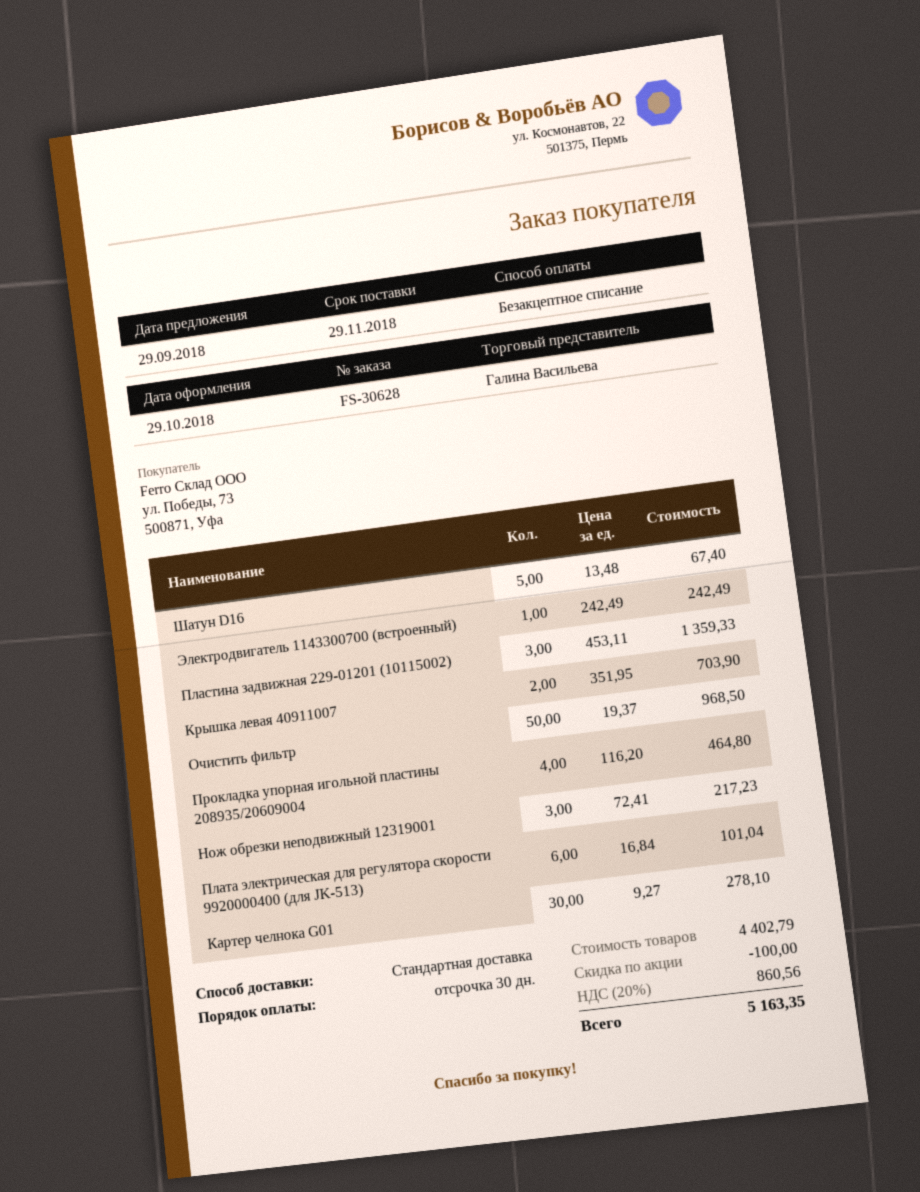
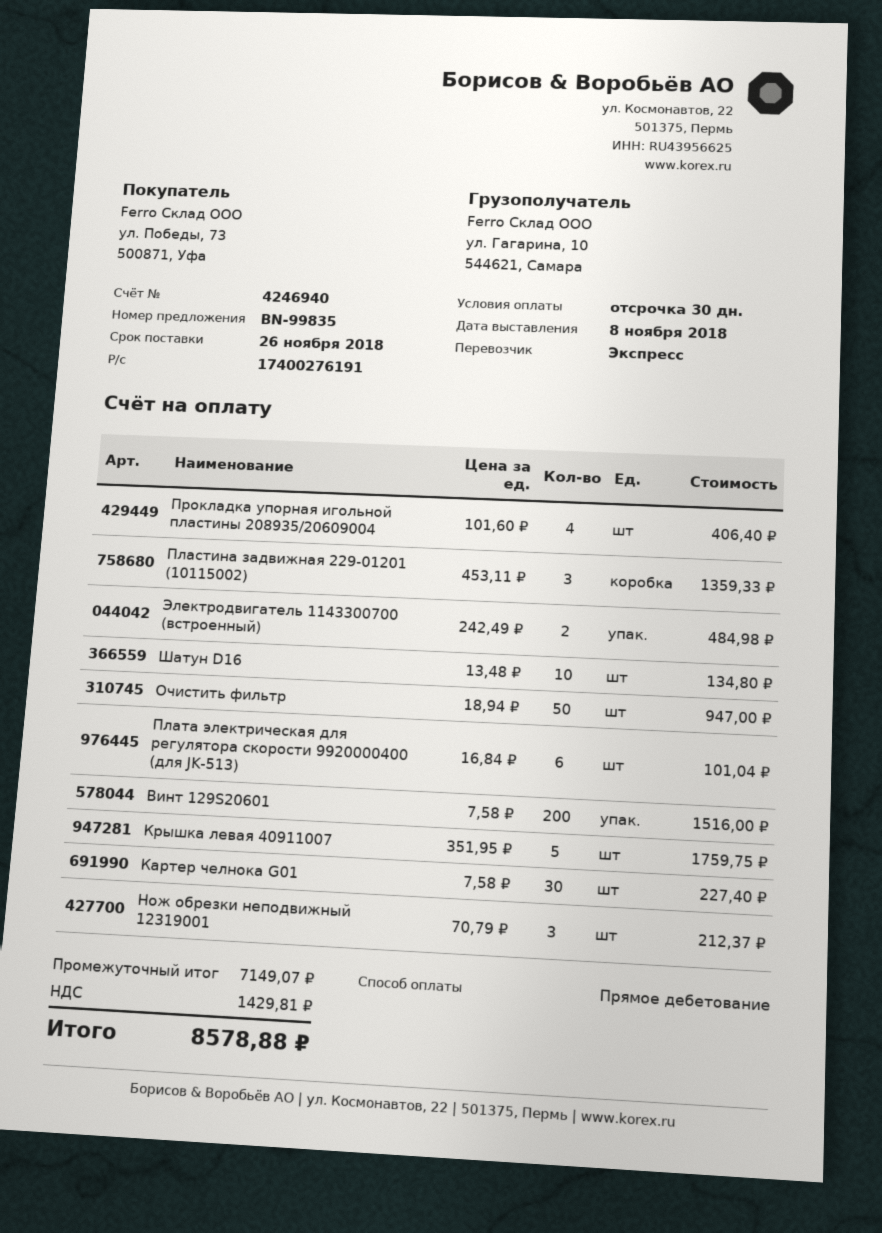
delivery date: 2018-11-29 -> 2018-11-26
shipping method: standard -> express
Шатун D16: 5 x 13.48 = 67.40 -> 10 x 13.48 = 134.80
Электродвигатель 1143300700 (встроенный): 1 x 242.49 = 242.49 -> 2 x 242.49 = 484.98
Крышка левая 40911007: 2 x 351.95 = 703.90 -> 5 x 351.95 = 1759.75
Очистить фильтр: 50 x 19.37 = 968.50 -> 50 x 18.94 = 947.00
Прокладка упорная игольной пластины 208935/20609004: 4 x 116.20 = 464.80 -> 4 x 101.60 = 406.40
Нож обрезки неподвижный 12319001: 3 x 72.41 = 217.23 -> 3 x 70.79 = 212.37
Картер челнока G01: 30 x 9.27 = 278.10 -> 30 x 7.58 = 227.40
Винт 129S20601: none -> 200 x 7.58 = 1516.00
subtotal: 4402.79 -> 7149.07
discount: 100.00 -> none
tax: 860.56 -> 1429.81
total: 5163.35 -> 8578.88

